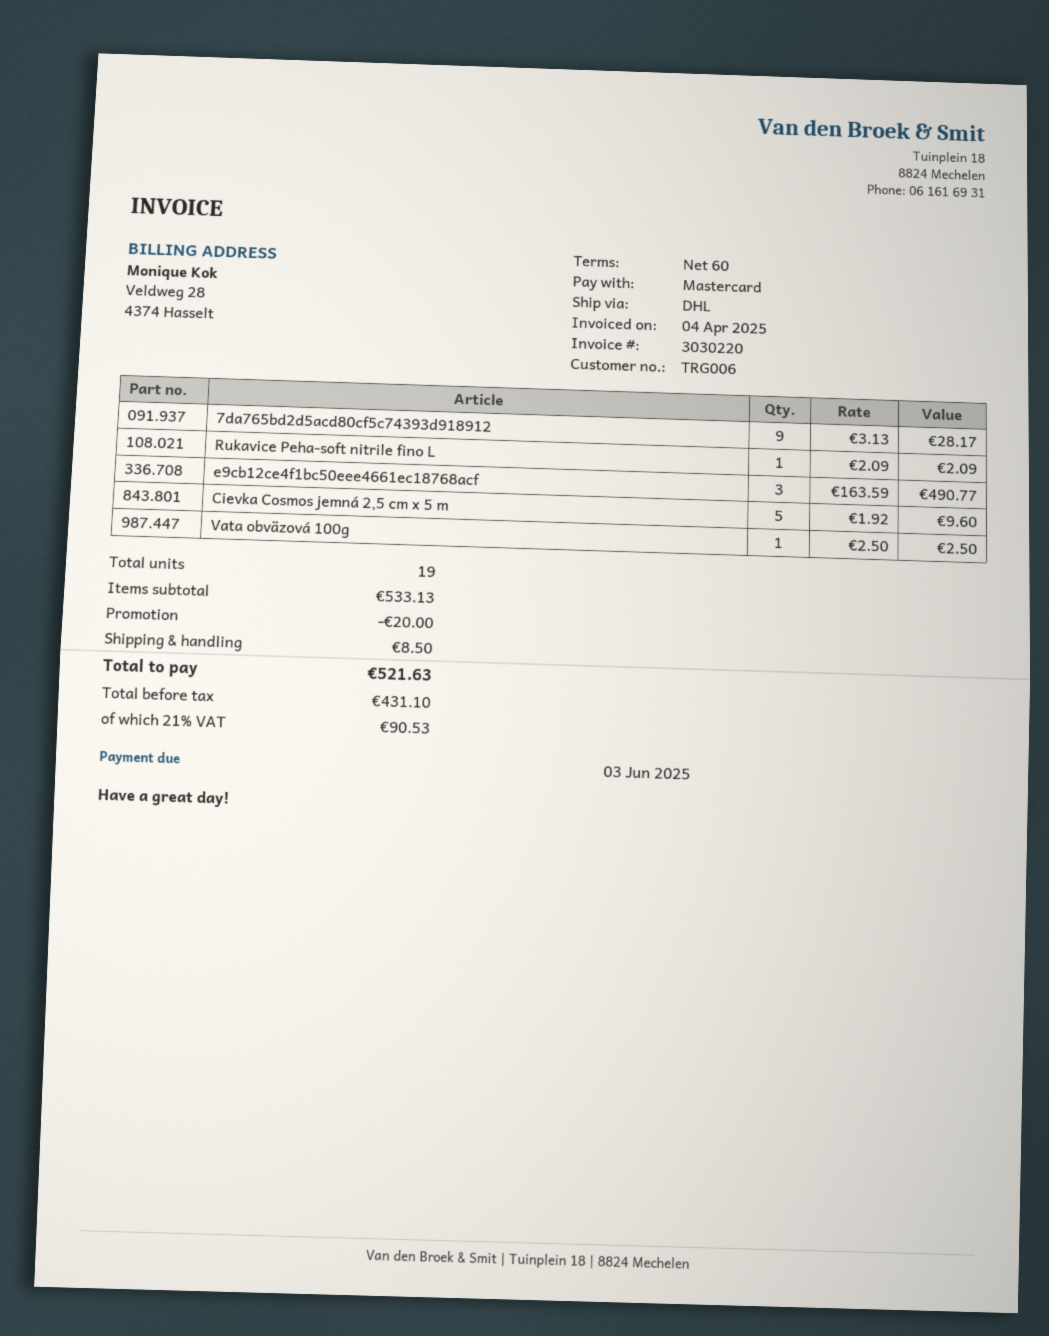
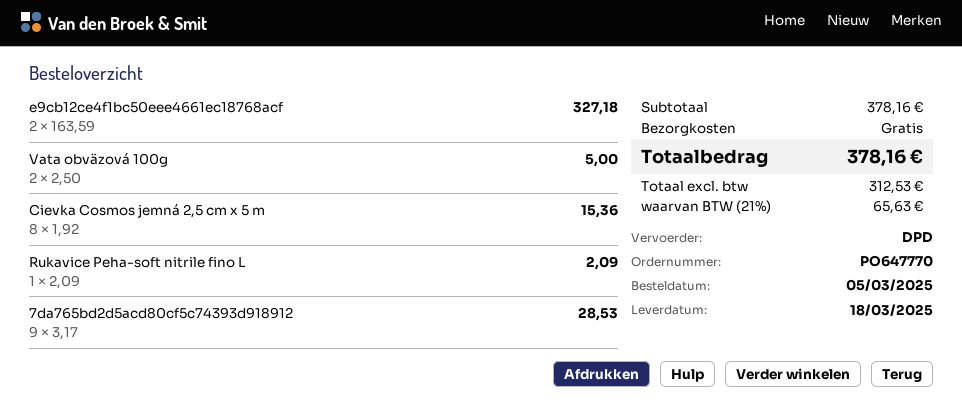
shipping method: DHL -> DPD
7da765bd2d5acd80cf5c74393d918912: 9 x 3.13 = 28.17 -> 9 x 3.17 = 28.53
e9cb12ce4f1bc50eee4661ec18768acf: 3 x 163.59 = 490.77 -> 2 x 163.59 = 327.18
Cievka Cosmos jemná 2,5 cm x 5 m: 5 x 1.92 = 9.60 -> 8 x 1.92 = 15.36
Vata obväzová 100g: 1 x 2.50 = 2.50 -> 2 x 2.50 = 5.00
subtotal: 533.13 -> 378.16
discount: 20.00 -> none
shipping: 8.50 -> 0.00
net: 431.10 -> 312.53
tax: 21% = 90.53 -> 21% = 65.63
total: 521.63 -> 378.16

